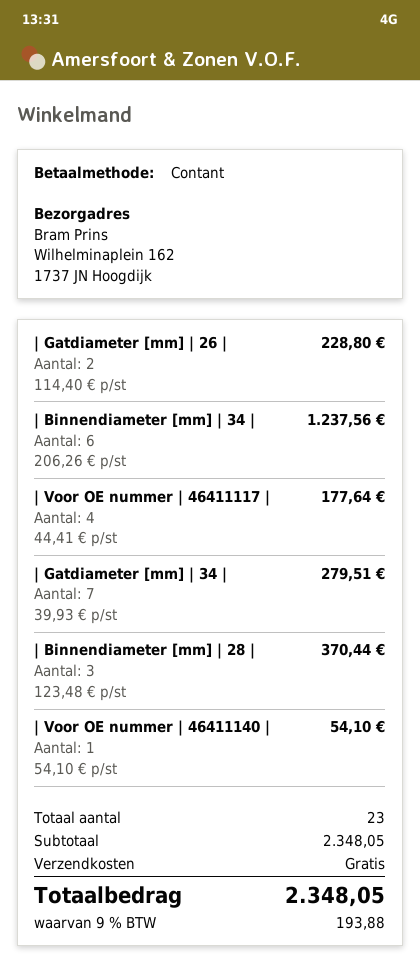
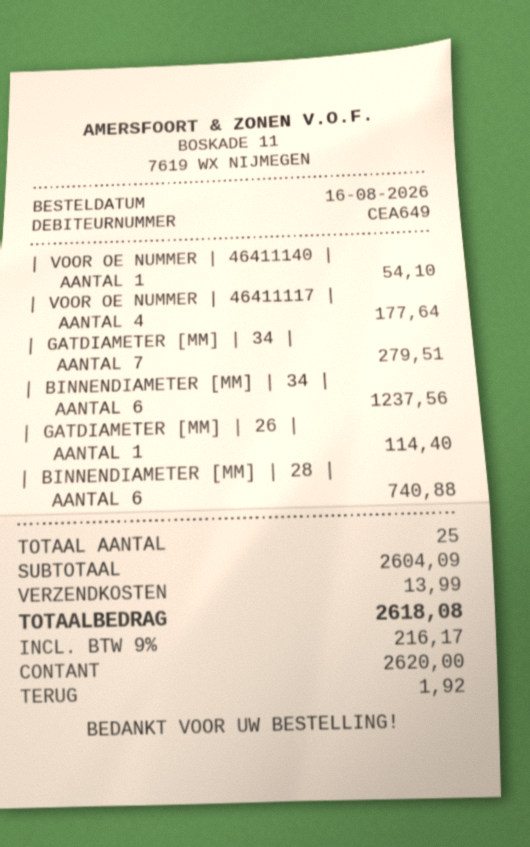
| Gatdiameter [mm] | 26 |: 2 for 228.80 -> 1 for 114.40
| Binnendiameter [mm] | 28 |: 3 for 370.44 -> 6 for 740.88
total quantity: 23 -> 25
subtotal: 2348.05 -> 2604.09
shipping: 0.00 -> 13.99
tax: 9% = 193.88 -> 9% = 216.17
total: 2348.05 -> 2618.08

